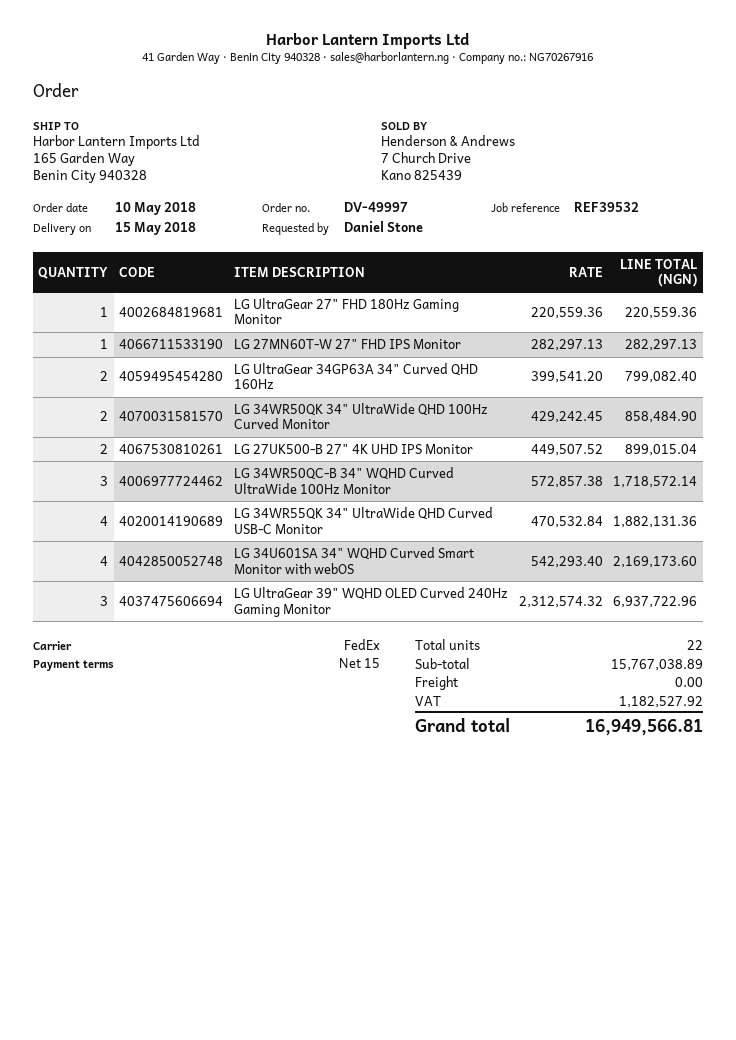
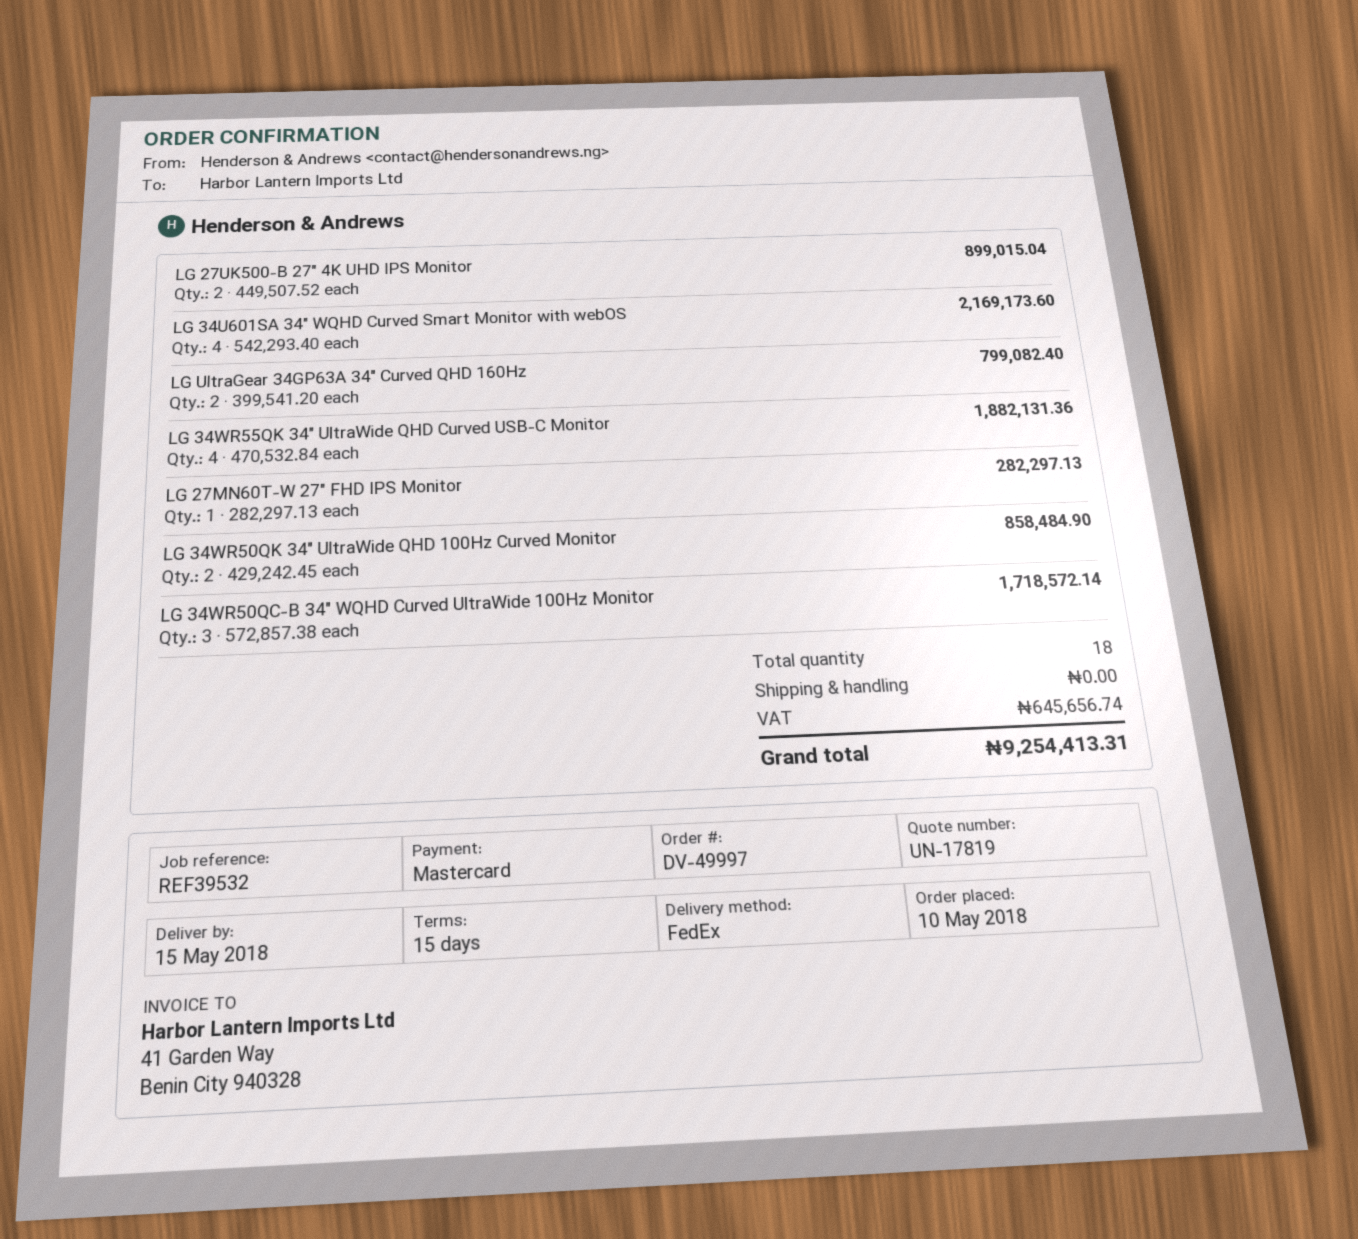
LG UltraGear 27" FHD 180Hz Gaming Monitor: 1 x 220559.36 = 220559.36 -> none
LG UltraGear 39" WQHD OLED Curved 240Hz Gaming Monitor: 3 x 2312574.32 = 6937722.96 -> none
total quantity: 22 -> 18
tax: 1182527.92 -> 645656.74
total: 16949566.81 -> 9254413.31

